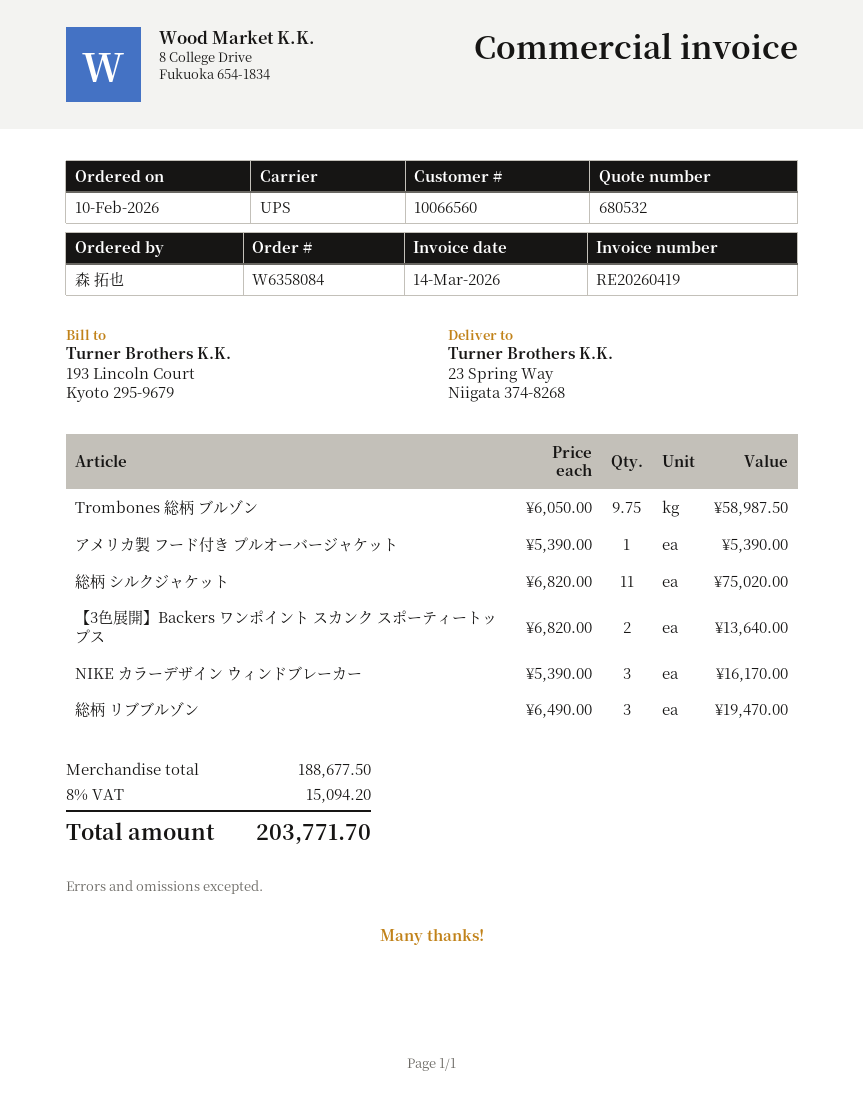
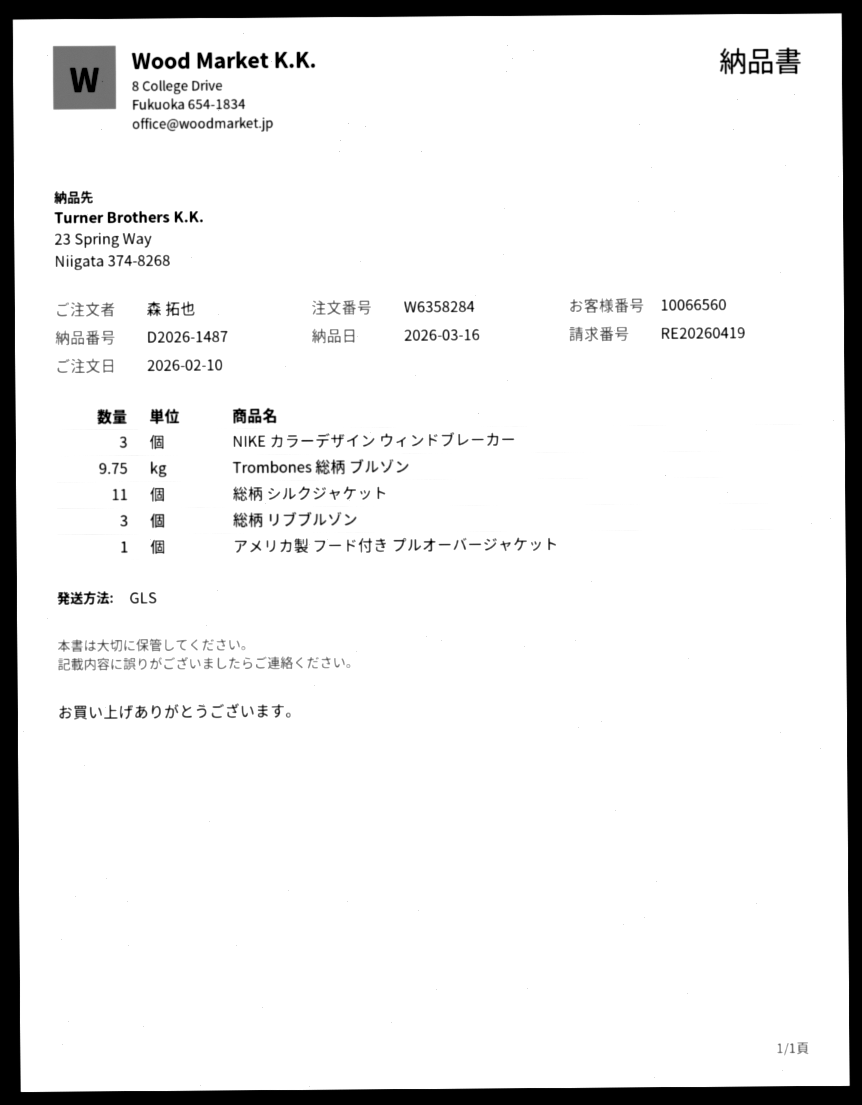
order number: W6358084 -> W6358284
shipping method: UPS -> GLS
【3色展開】Backers ワンポイント スカンク スポーティートップス: 2 -> none

